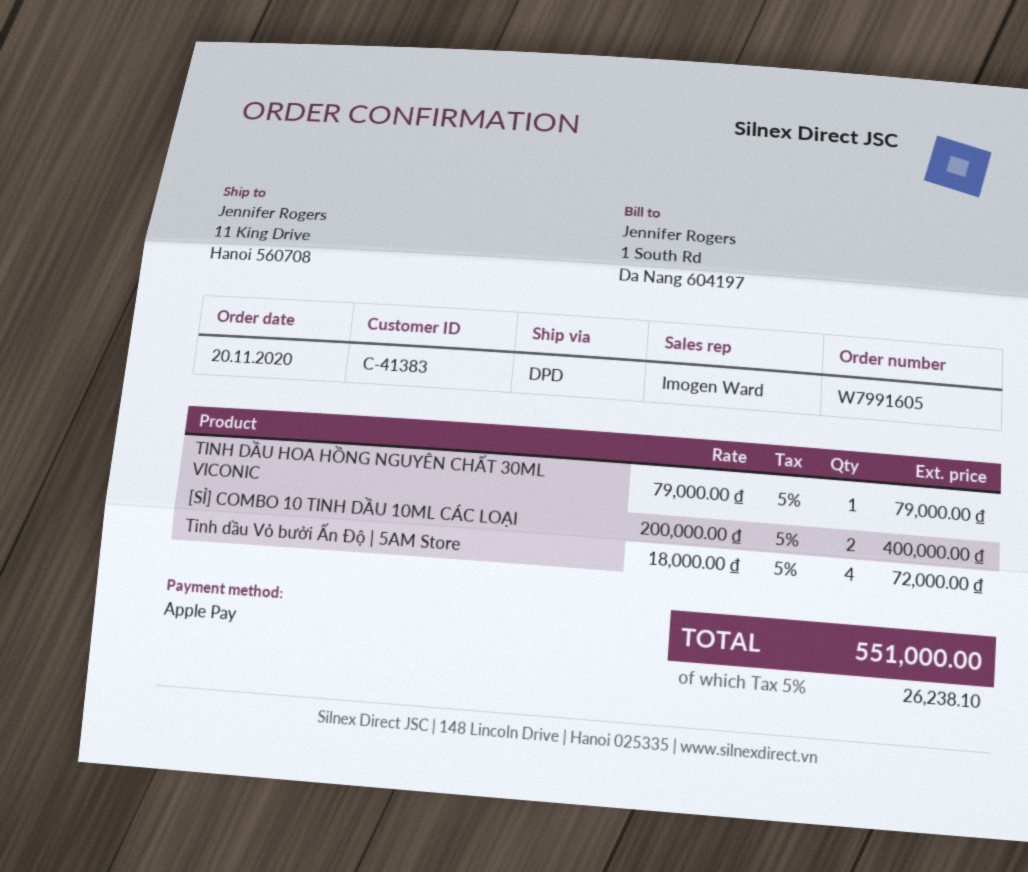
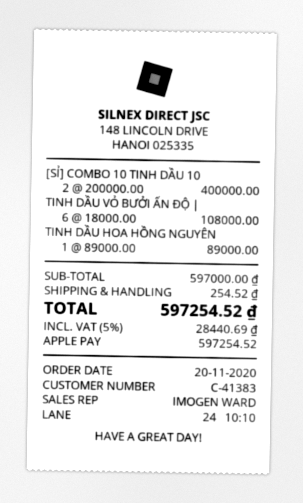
TINH DẦU HOA HỒNG NGUYÊN CHẤT 30ML VICONIC: 1 x 79000.00 = 79000.00 -> 1 x 89000.00 = 89000.00
Tinh dầu Vỏ bưởi Ấn Độ | 5AM Store: 4 x 18000.00 = 72000.00 -> 6 x 18000.00 = 108000.00
shipping: none -> 254.52
tax: 5% = 26238.10 -> 5% = 28440.69
total: 551000.00 -> 597254.52

